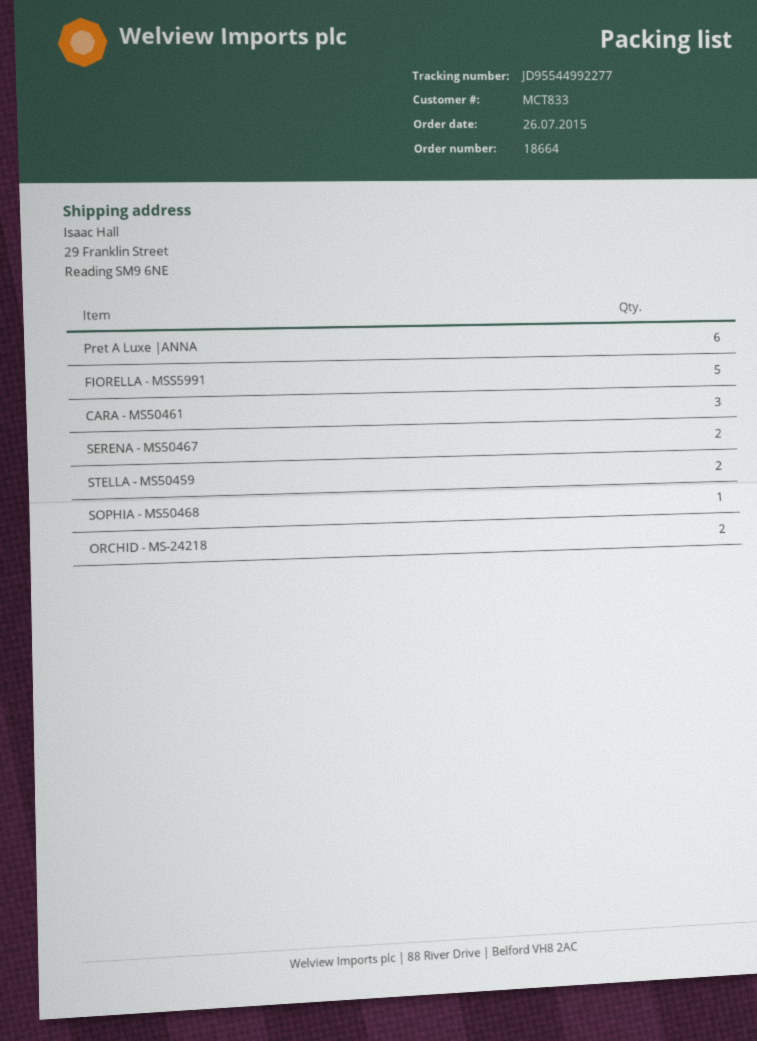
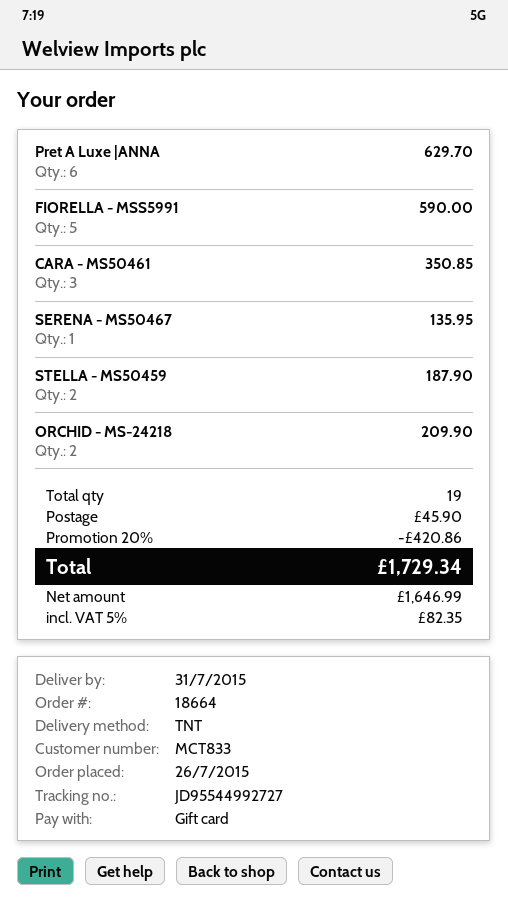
tracking number: JD95544992277 -> JD95544992727
SERENA - MS50467: 2 -> 1
SOPHIA - MS50468: 1 -> none

